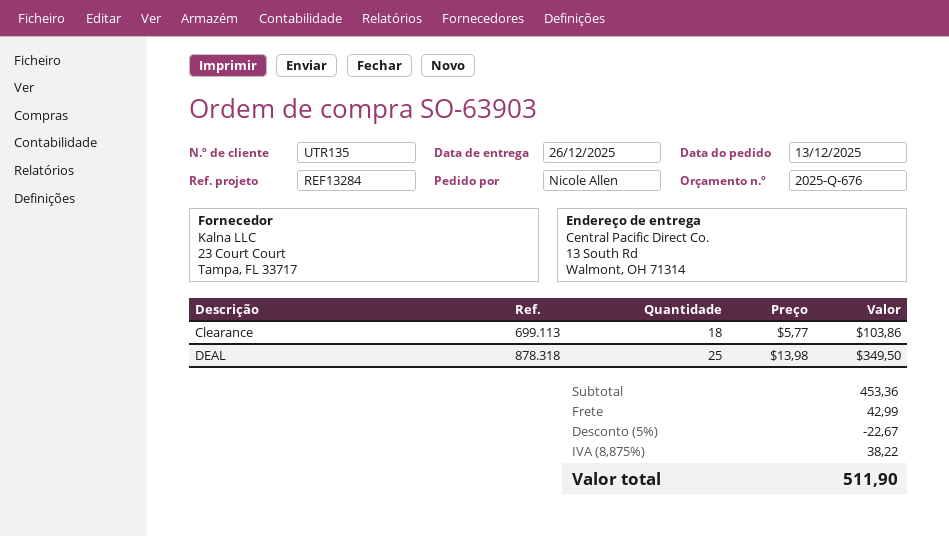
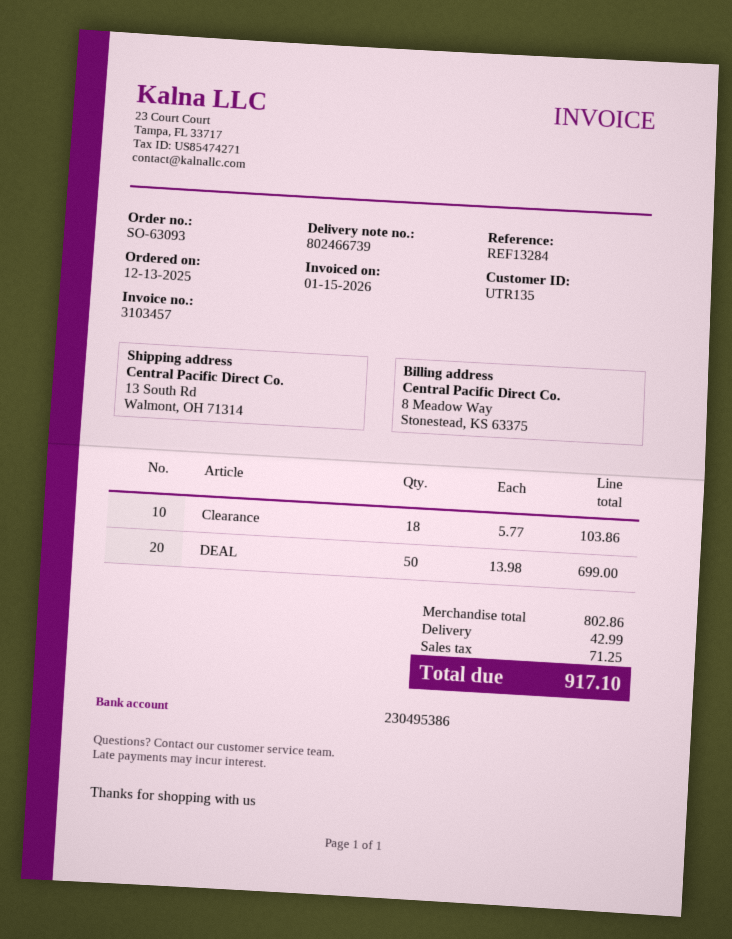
order number: SO-63903 -> SO-63093
DEAL: 25 x 13.98 = 349.50 -> 50 x 13.98 = 699.00
subtotal: 453.36 -> 802.86
discount: 5% = 22.67 -> none
tax: 38.22 -> 71.25
total: 511.90 -> 917.10

